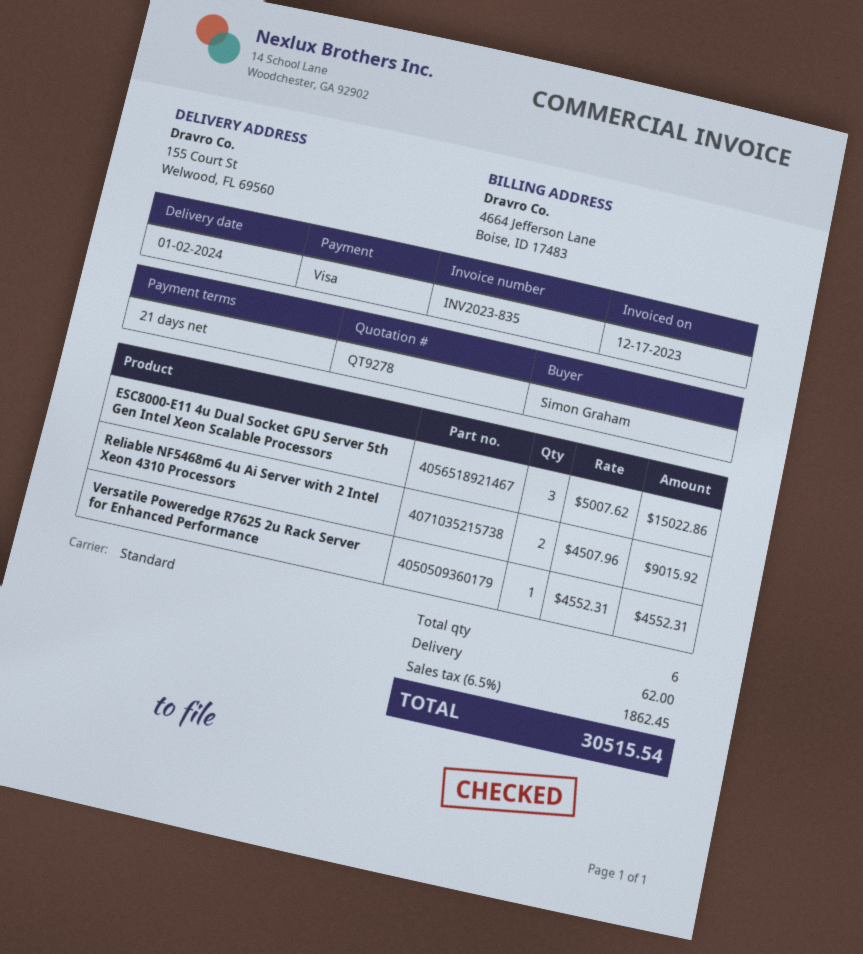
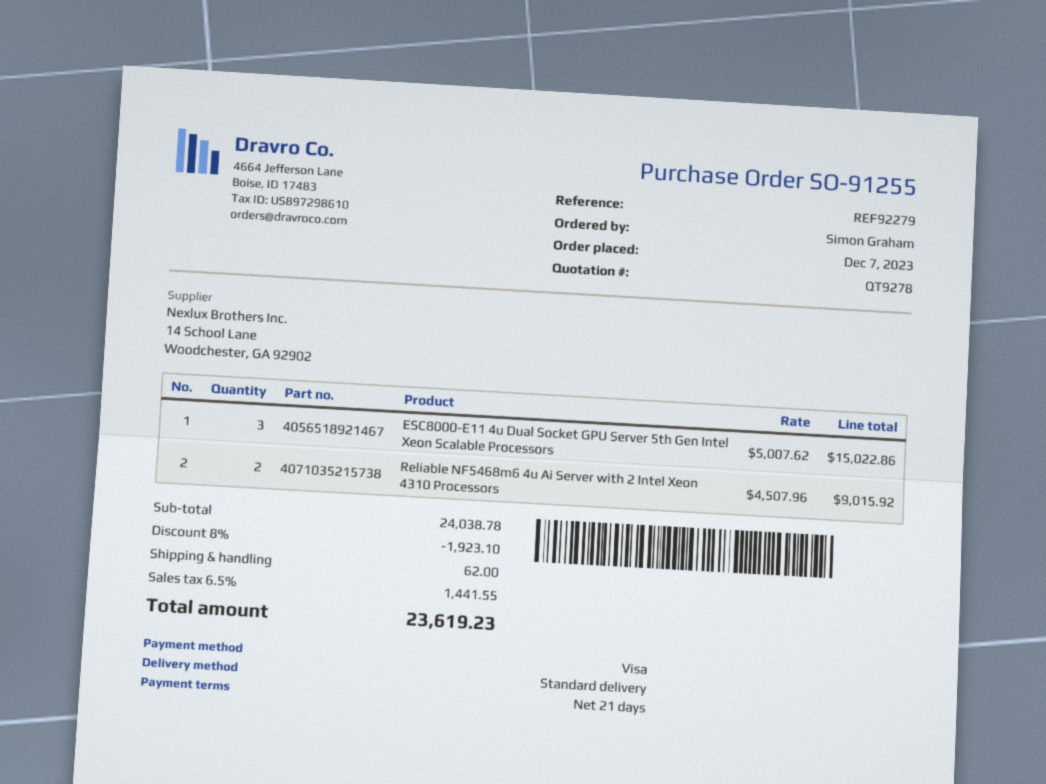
Versatile Poweredge R7625 2u Rack Server for Enhanced Performance: 1 x 4552.31 = 4552.31 -> none
discount: none -> 8% = 1923.10
tax: 6.5% = 1862.45 -> 6.5% = 1441.55
total: 30515.54 -> 23619.23

